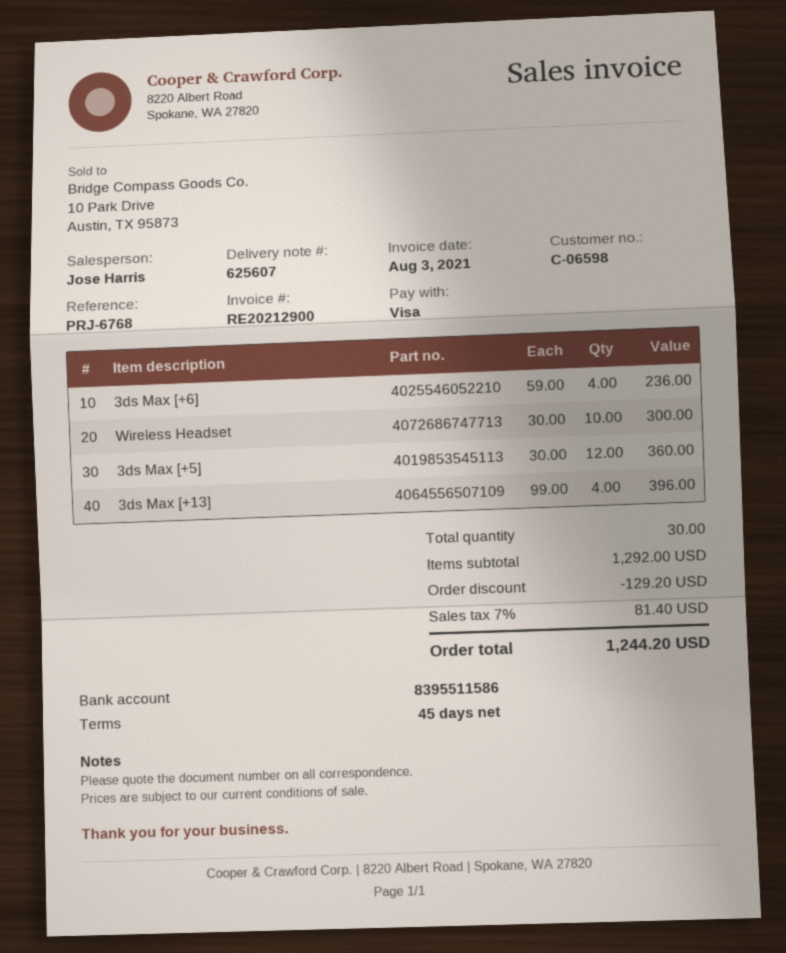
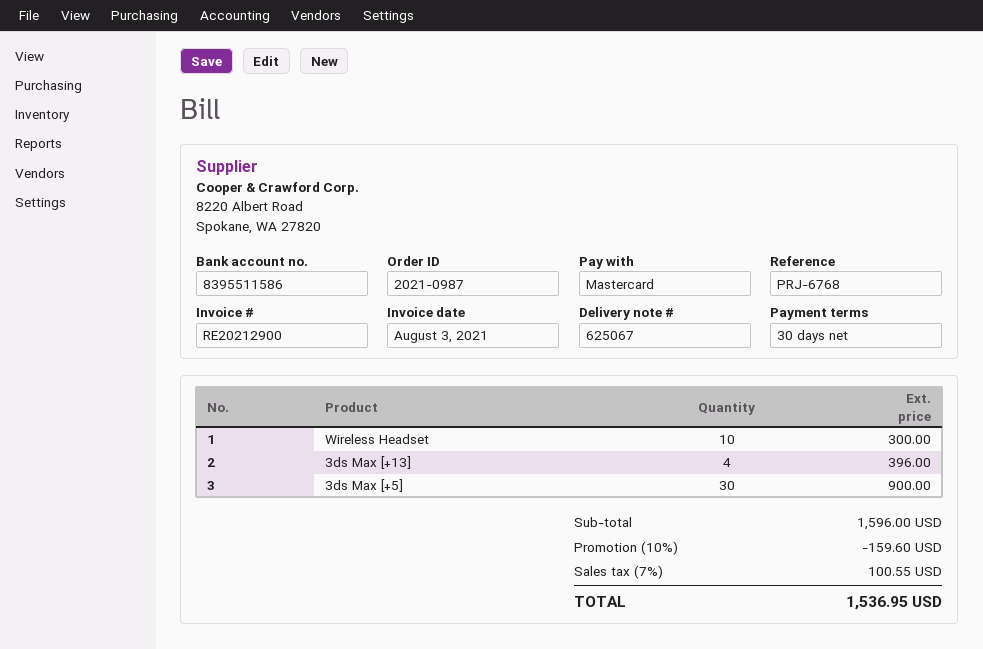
delivery note number: 625607 -> 625067
payment terms: 45 days -> 30 days
payment method: Visa -> Mastercard
3ds Max [+6]: 4 for 236.00 -> none
3ds Max [+5]: 12 for 360.00 -> 30 for 900.00
subtotal: 1292.00 -> 1596.00
discount: 129.20 -> 159.60
tax: 7% = 81.40 -> 7% = 100.55
total: 1244.20 -> 1536.95

